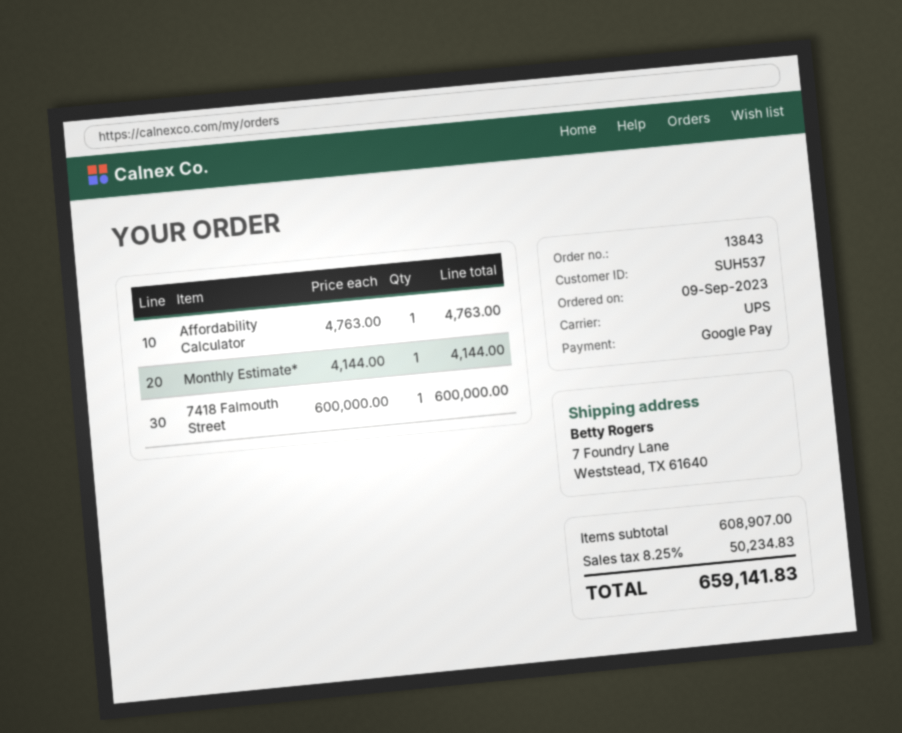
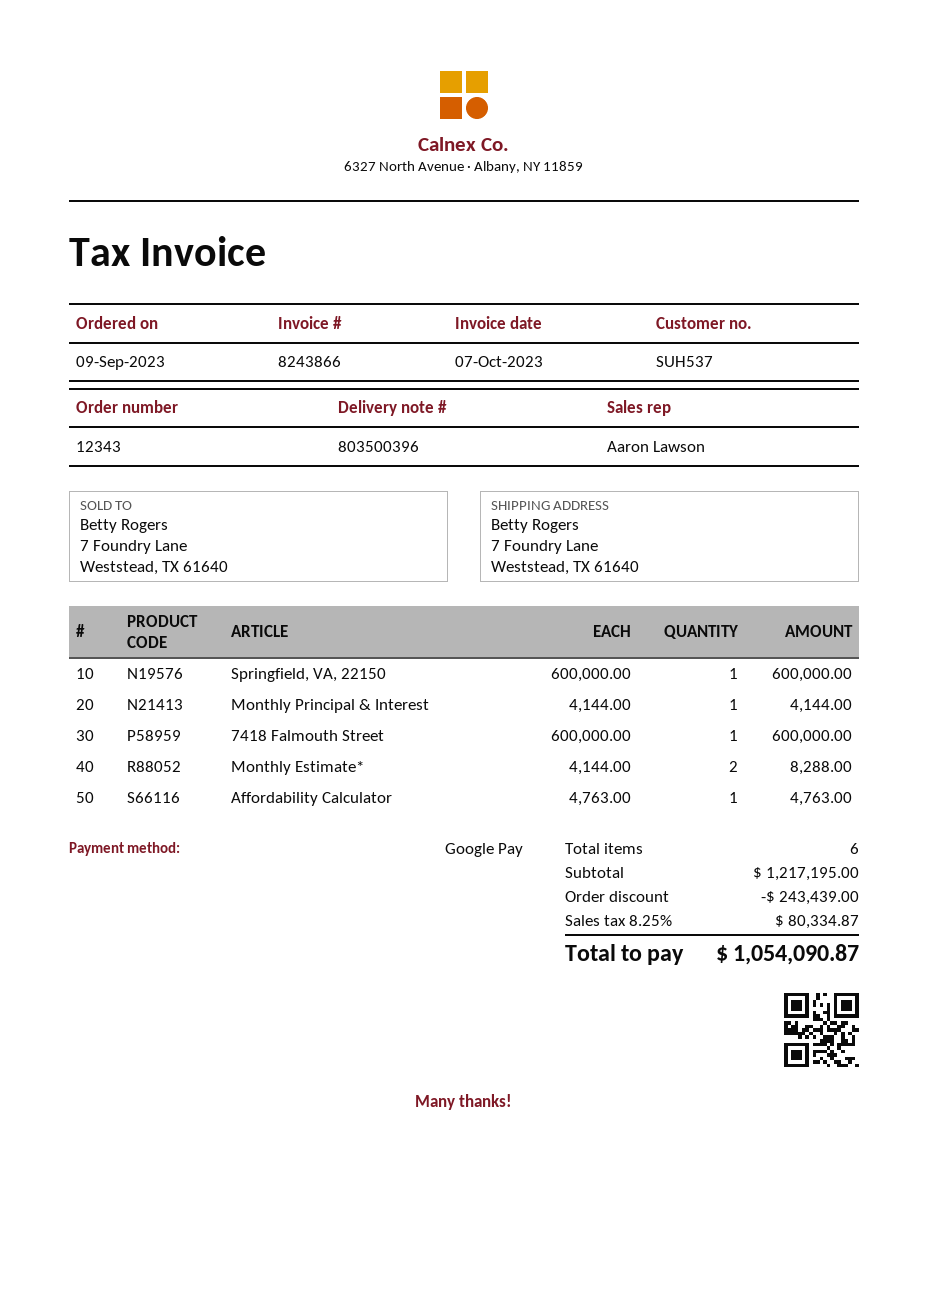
order number: 13843 -> 12343
Monthly Estimate*: 1 x 4144.00 = 4144.00 -> 2 x 4144.00 = 8288.00
Springfield, VA, 22150: none -> 1 x 600000.00 = 600000.00
Monthly Principal & Interest: none -> 1 x 4144.00 = 4144.00
subtotal: 608907.00 -> 1217195.00
discount: none -> 243439.00
tax: 8.25% = 50234.83 -> 8.25% = 80334.87
total: 659141.83 -> 1054090.87

